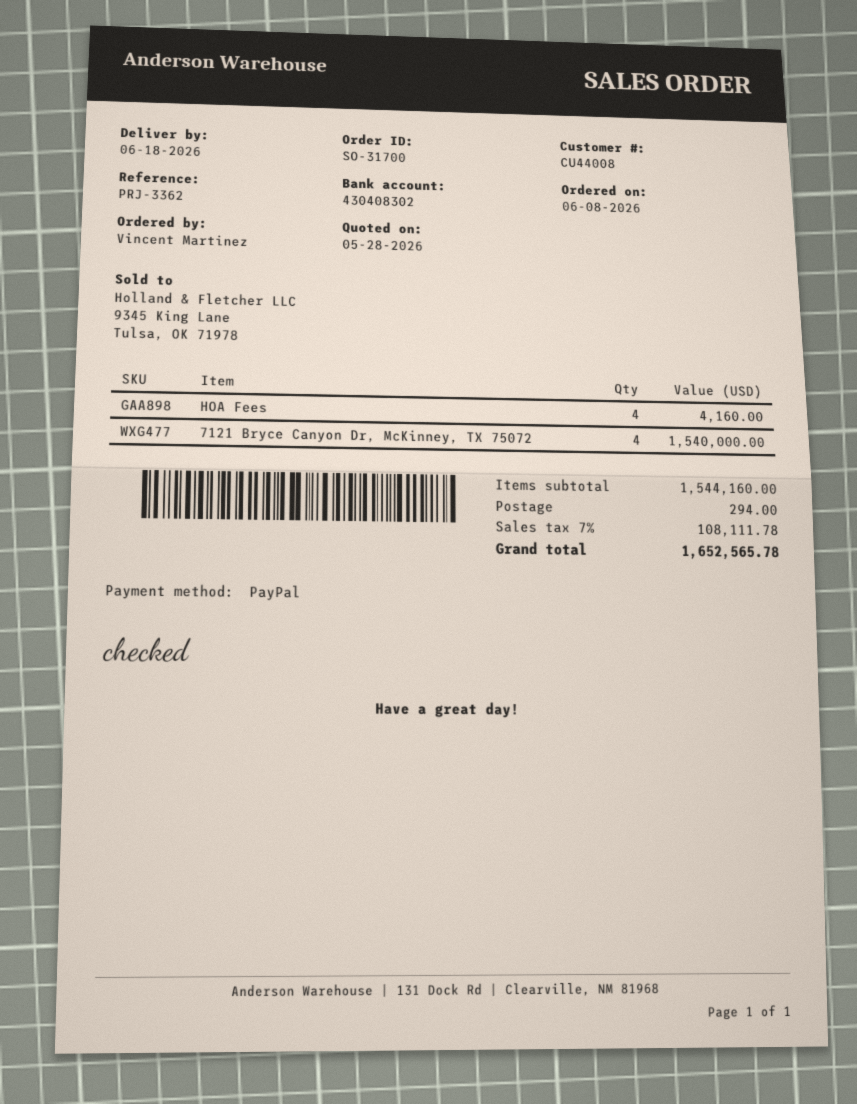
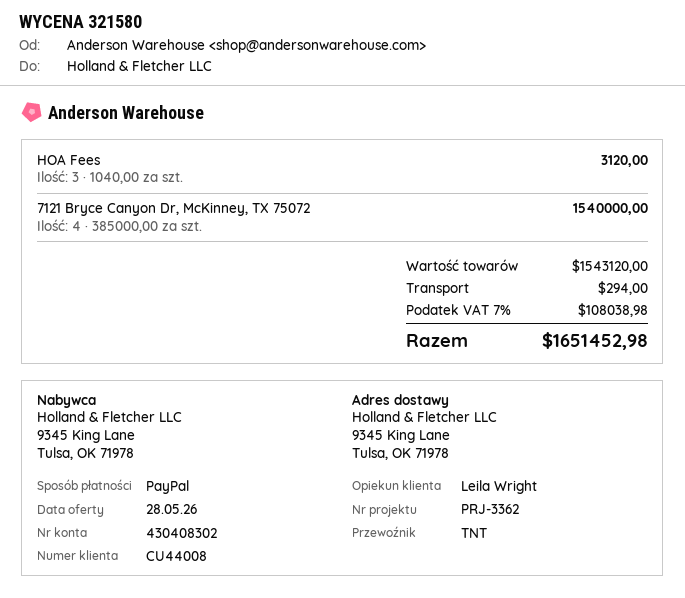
HOA Fees: 4 for 4160.00 -> 3 for 3120.00
subtotal: 1544160.00 -> 1543120.00
tax: 7% = 108111.78 -> 7% = 108038.98
total: 1652565.78 -> 1651452.98

